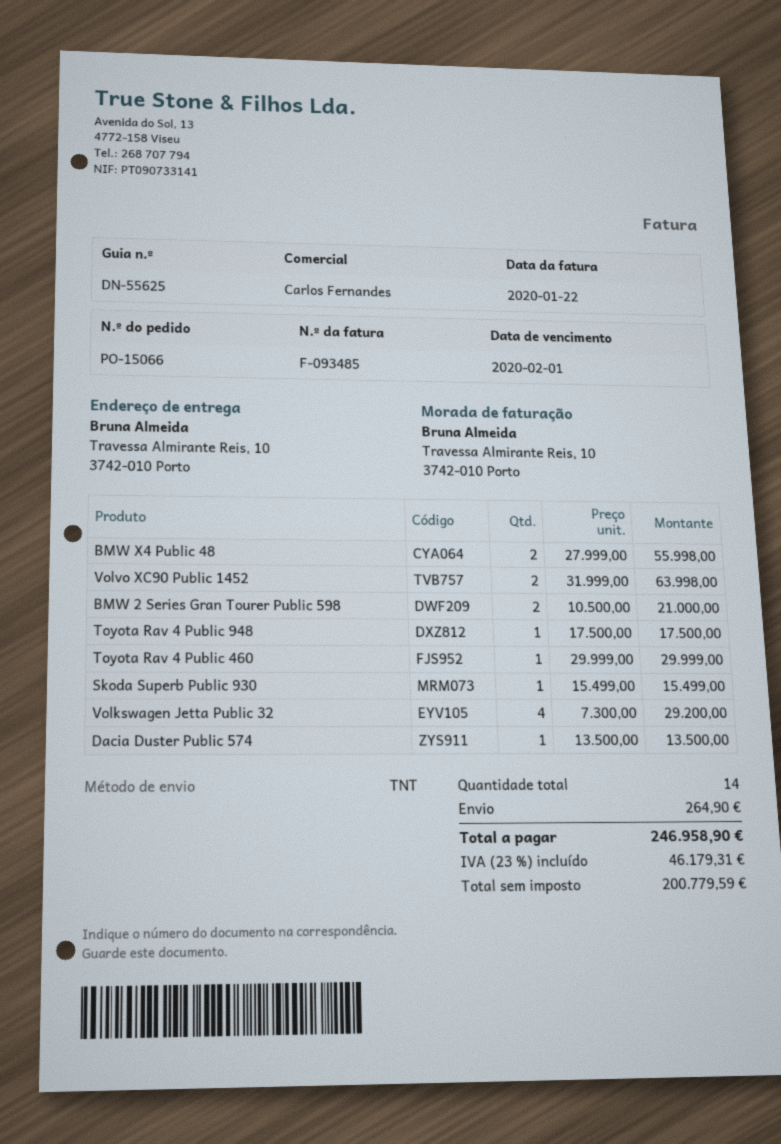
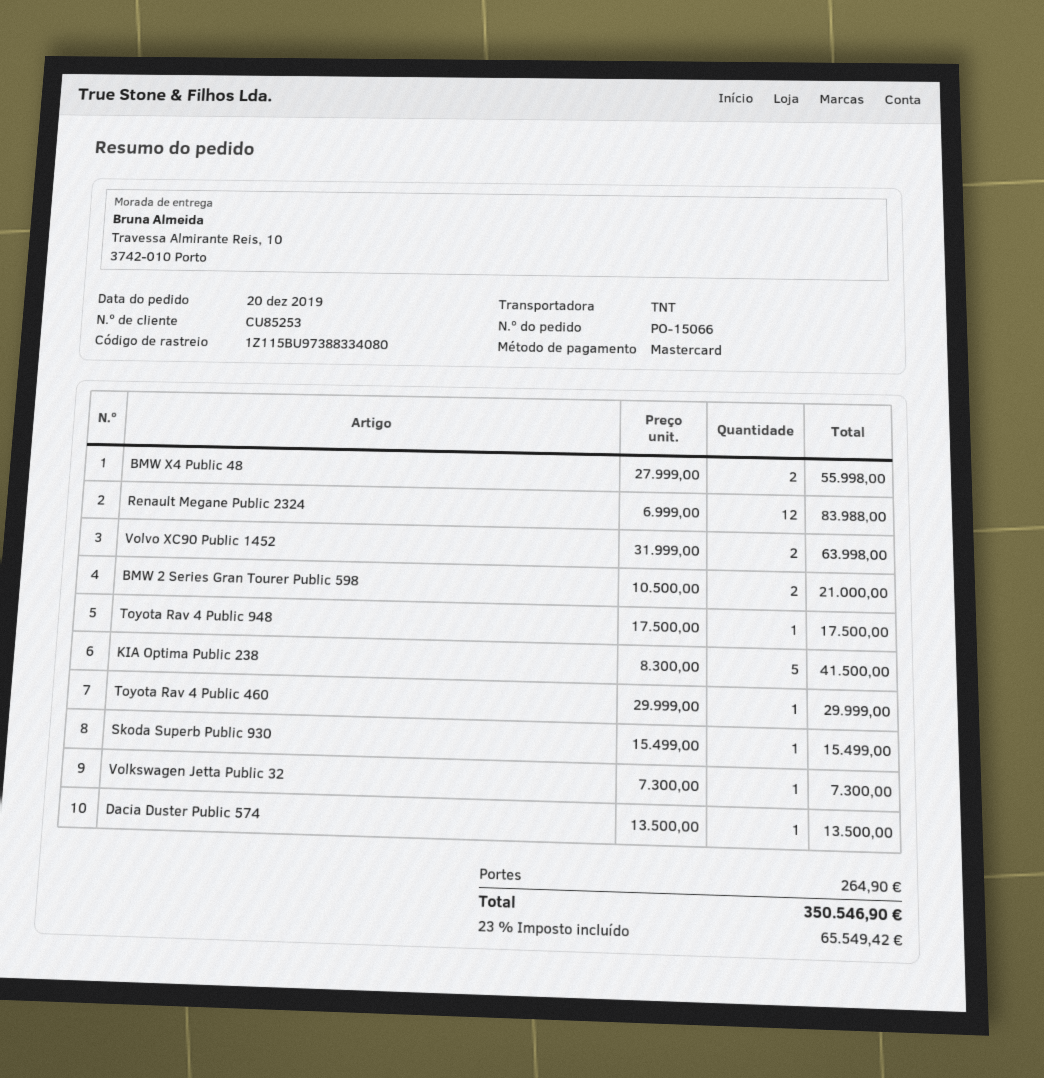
Volkswagen Jetta Public 32: 4 x 7300.00 = 29200.00 -> 1 x 7300.00 = 7300.00
Renault Megane Public 2324: none -> 12 x 6999.00 = 83988.00
KIA Optima Public 238: none -> 5 x 8300.00 = 41500.00
tax: 23% = 46179.31 -> 23% = 65549.42
total: 246958.90 -> 350546.90

